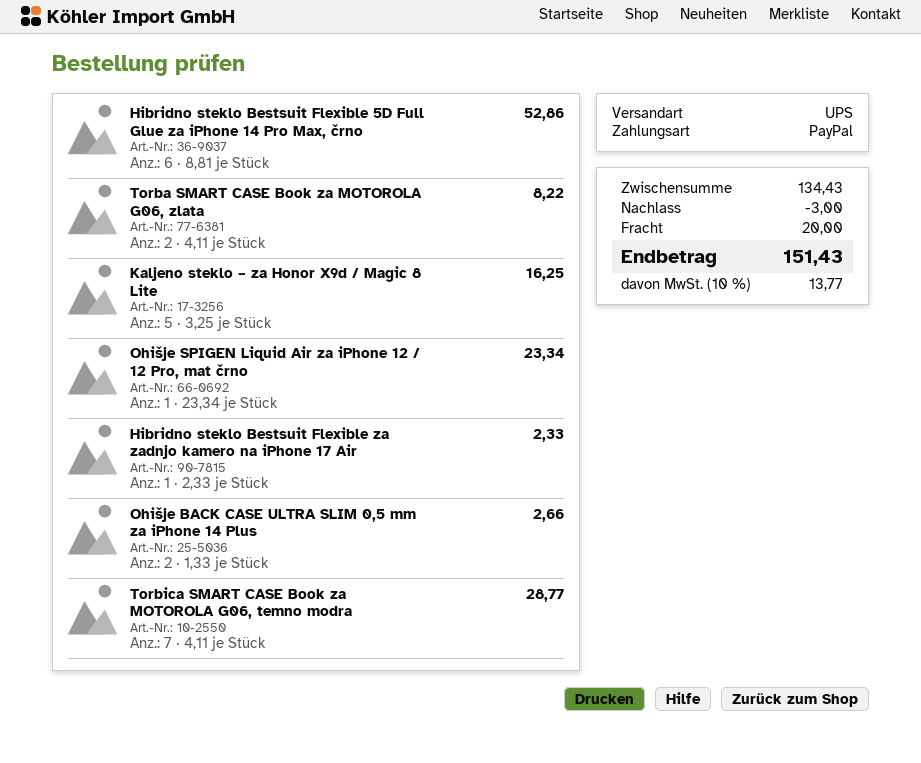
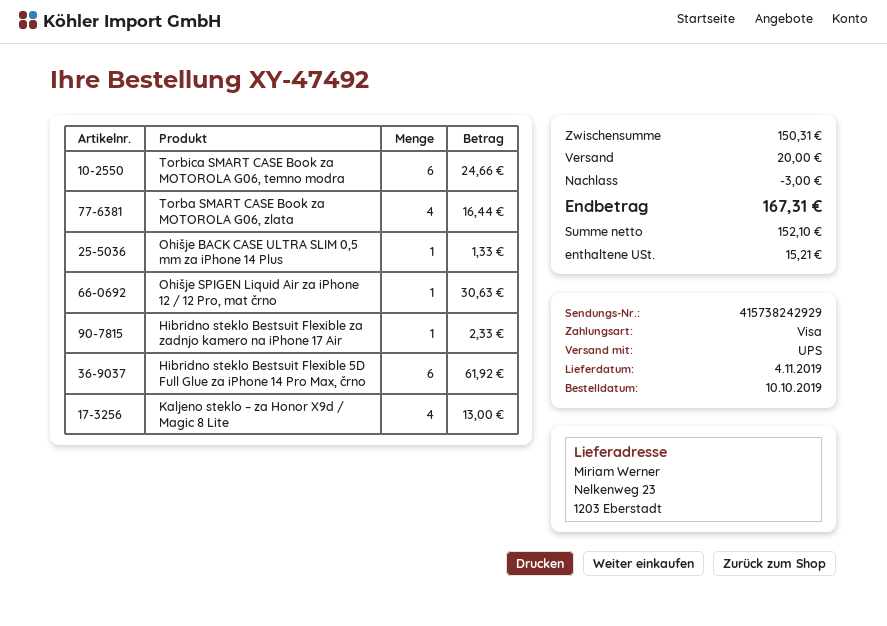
payment method: PayPal -> Visa
Hibridno steklo Bestsuit Flexible 5D Full Glue za iPhone 14 Pro Max, črno: 6 for 52.86 -> 6 for 61.92
Torba SMART CASE Book za MOTOROLA G06, zlata: 2 for 8.22 -> 4 for 16.44
Kaljeno steklo – za Honor X9d / Magic 8 Lite: 5 for 16.25 -> 4 for 13.00
Ohišje SPIGEN Liquid Air za iPhone 12 / 12 Pro, mat črno: 1 for 23.34 -> 1 for 30.63
Ohišje BACK CASE ULTRA SLIM 0,5 mm za iPhone 14 Plus: 2 for 2.66 -> 1 for 1.33
Torbica SMART CASE Book za MOTOROLA G06, temno modra: 7 for 28.77 -> 6 for 24.66
subtotal: 134.43 -> 150.31
tax: 13.77 -> 15.21
total: 151.43 -> 167.31

